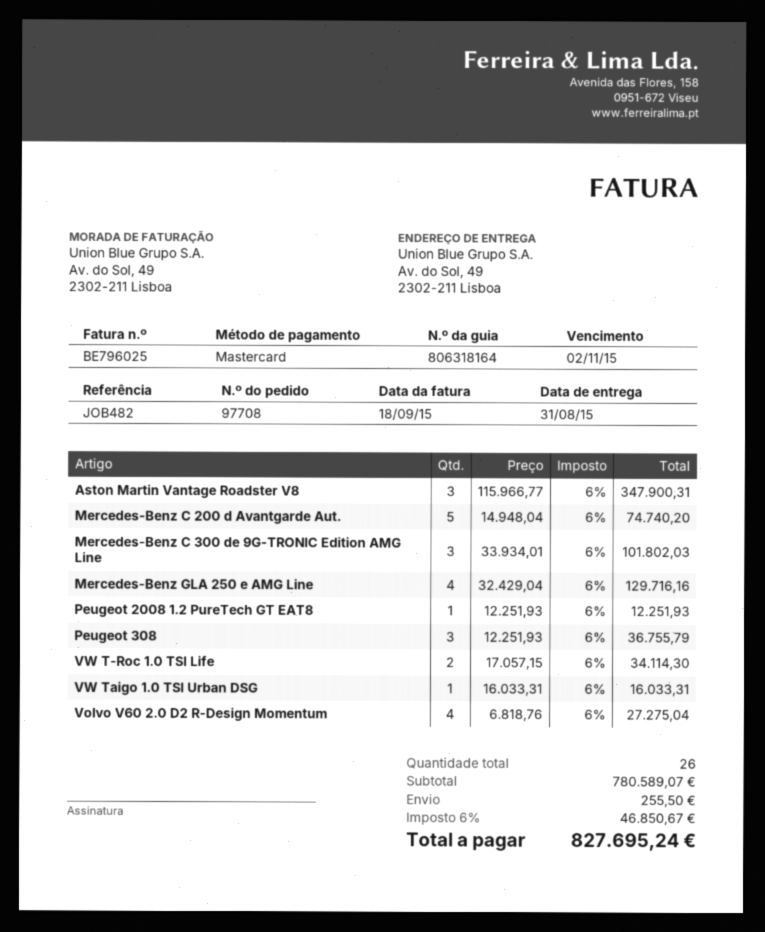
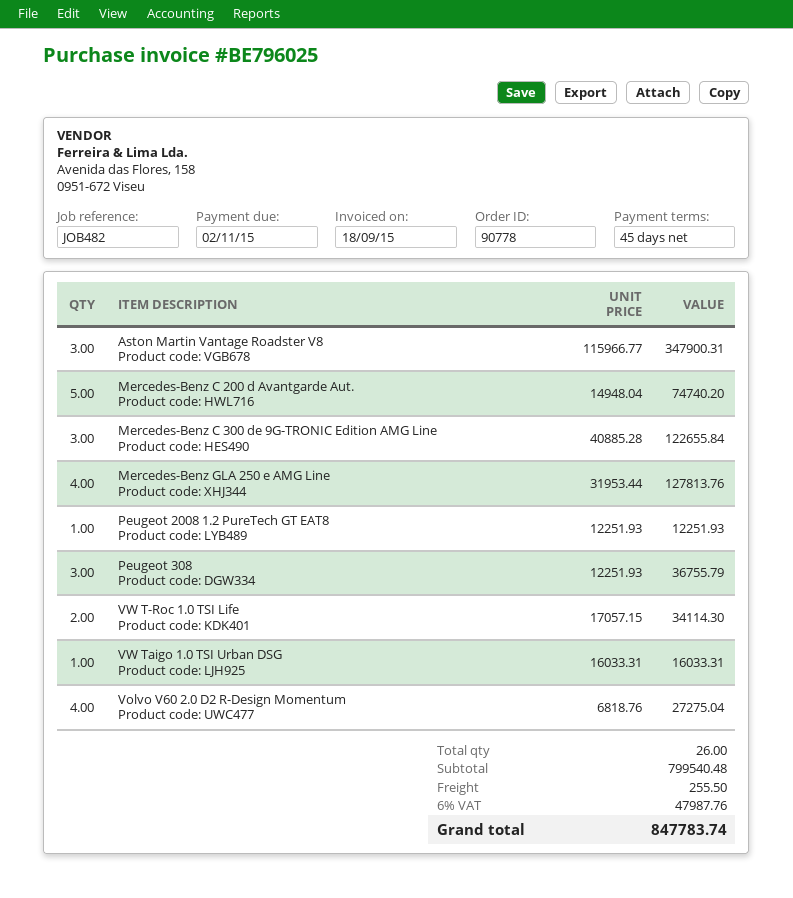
order number: 97708 -> 90778
Mercedes-Benz C 300 de 9G-TRONIC Edition AMG Line: 3 x 33934.01 = 101802.03 -> 3 x 40885.28 = 122655.84
Mercedes-Benz GLA 250 e AMG Line: 4 x 32429.04 = 129716.16 -> 4 x 31953.44 = 127813.76
subtotal: 780589.07 -> 799540.48
tax: 6% = 46850.67 -> 6% = 47987.76
total: 827695.24 -> 847783.74

